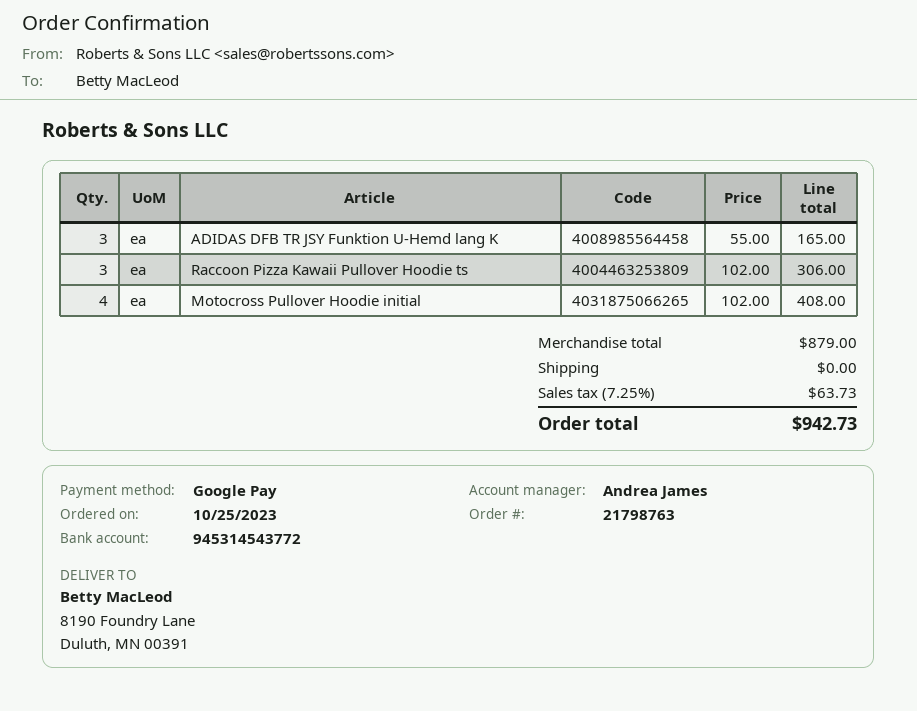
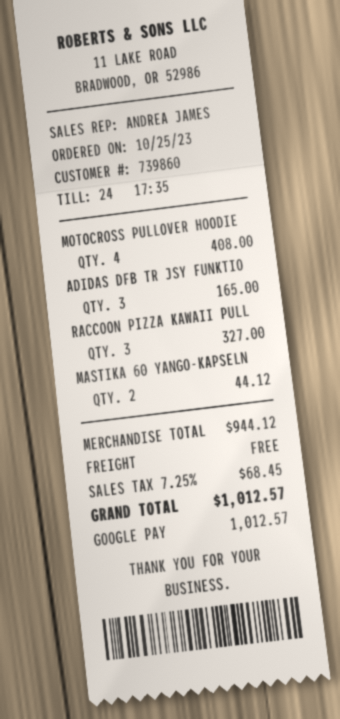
Raccoon Pizza Kawaii Pullover Hoodie ts: 3 for 306.00 -> 3 for 327.00
MASTIKA 60 YANGO-KAPSELN: none -> 2 for 44.12
subtotal: 879.00 -> 944.12
tax: 7.25% = 63.73 -> 7.25% = 68.45
total: 942.73 -> 1012.57

